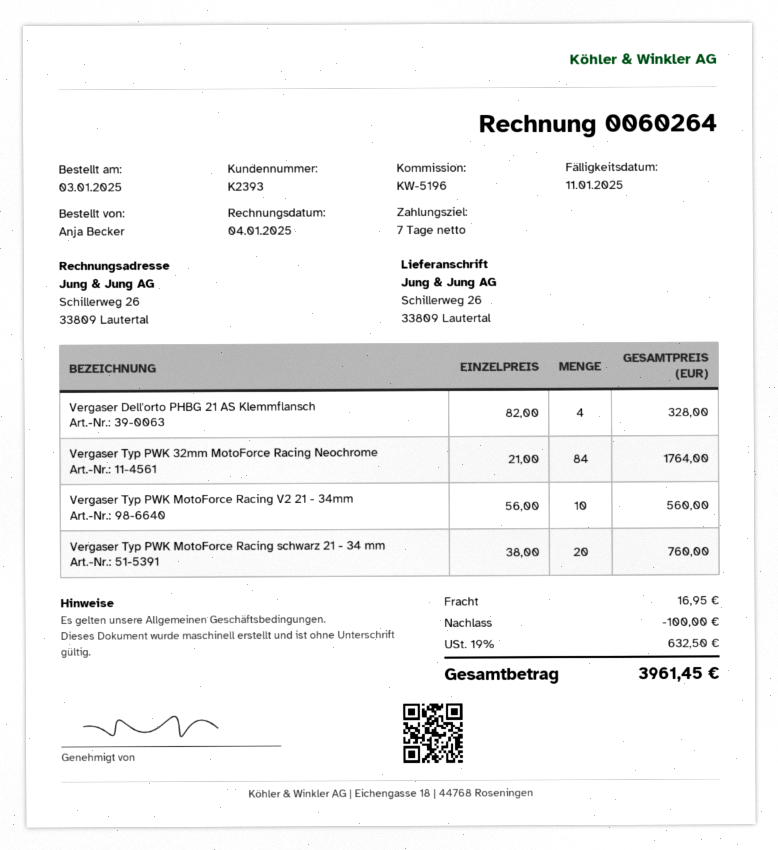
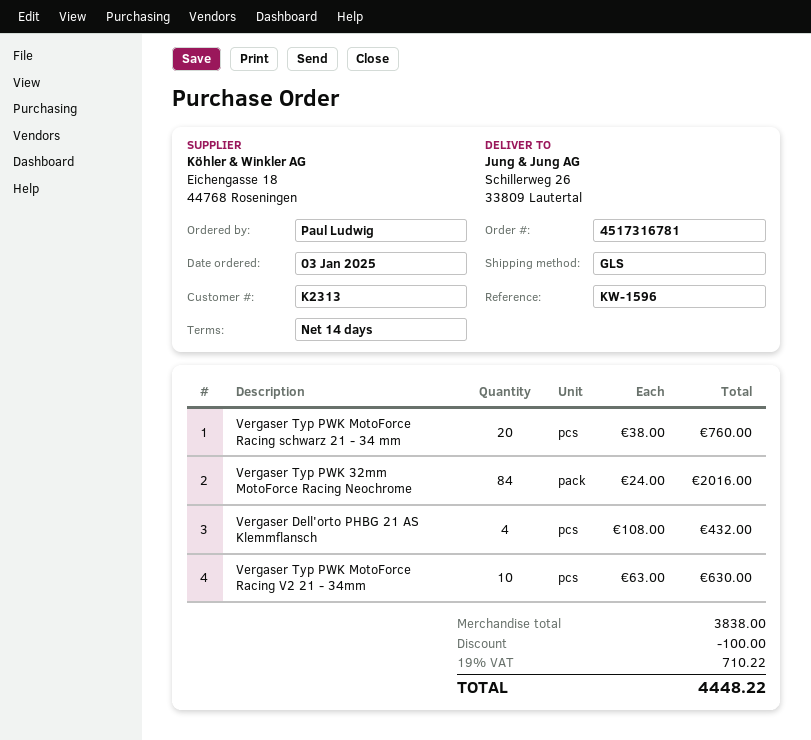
payment terms: 7 days -> 14 days
customer number: K2393 -> K2313
reference: KW-5196 -> KW-1596
ordered by: Anja Becker -> Paul Ludwig
Vergaser Dell'orto PHBG 21 AS Klemmflansch: 4 x 82.00 = 328.00 -> 4 x 108.00 = 432.00
Vergaser Typ PWK 32mm MotoForce Racing Neochrome: 84 x 21.00 = 1764.00 -> 84 x 24.00 = 2016.00
Vergaser Typ PWK MotoForce Racing V2 21 - 34mm: 10 x 56.00 = 560.00 -> 10 x 63.00 = 630.00
shipping: 16.95 -> none
tax: 19% = 632.50 -> 19% = 710.22
total: 3961.45 -> 4448.22

